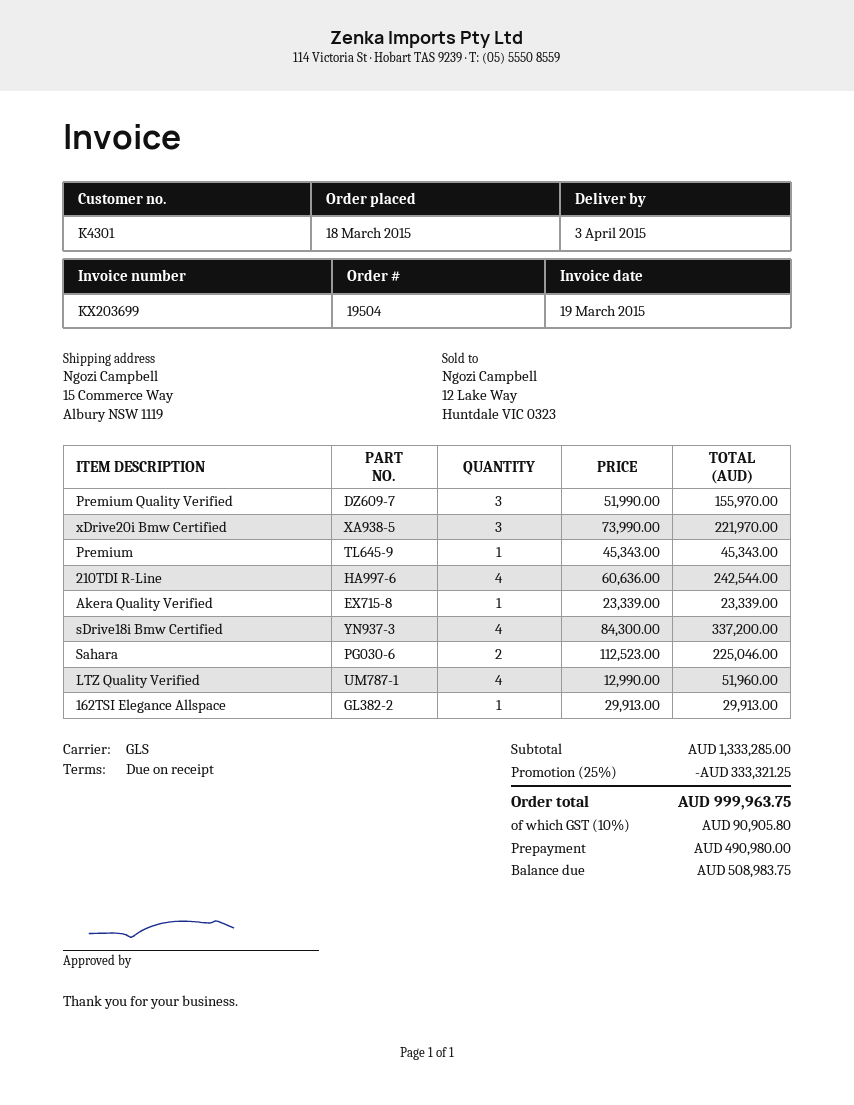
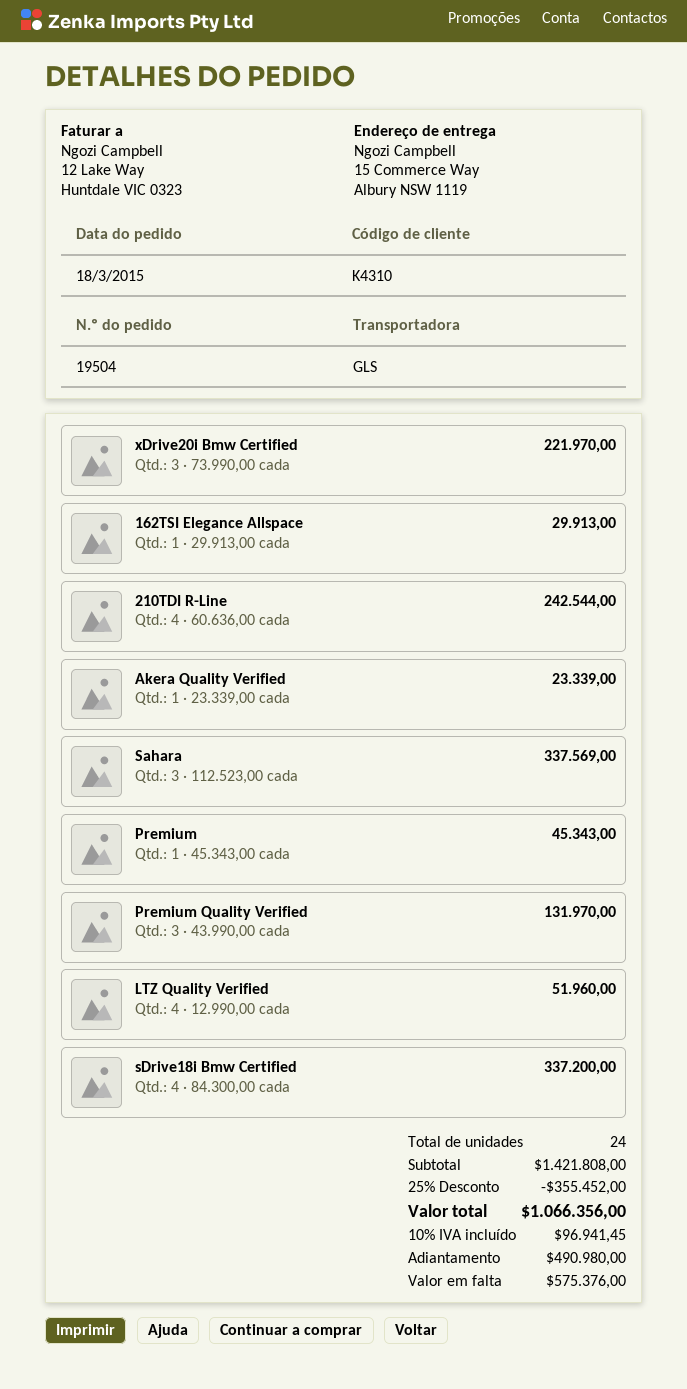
customer number: K4301 -> K4310
Premium Quality Verified: 3 x 51990.00 = 155970.00 -> 3 x 43990.00 = 131970.00
Sahara: 2 x 112523.00 = 225046.00 -> 3 x 112523.00 = 337569.00
subtotal: 1333285.00 -> 1421808.00
discount: 25% = 333321.25 -> 25% = 355452.00
tax: 10% = 90905.80 -> 10% = 96941.45
total: 999963.75 -> 1066356.00
balance: 508983.75 -> 575376.00

